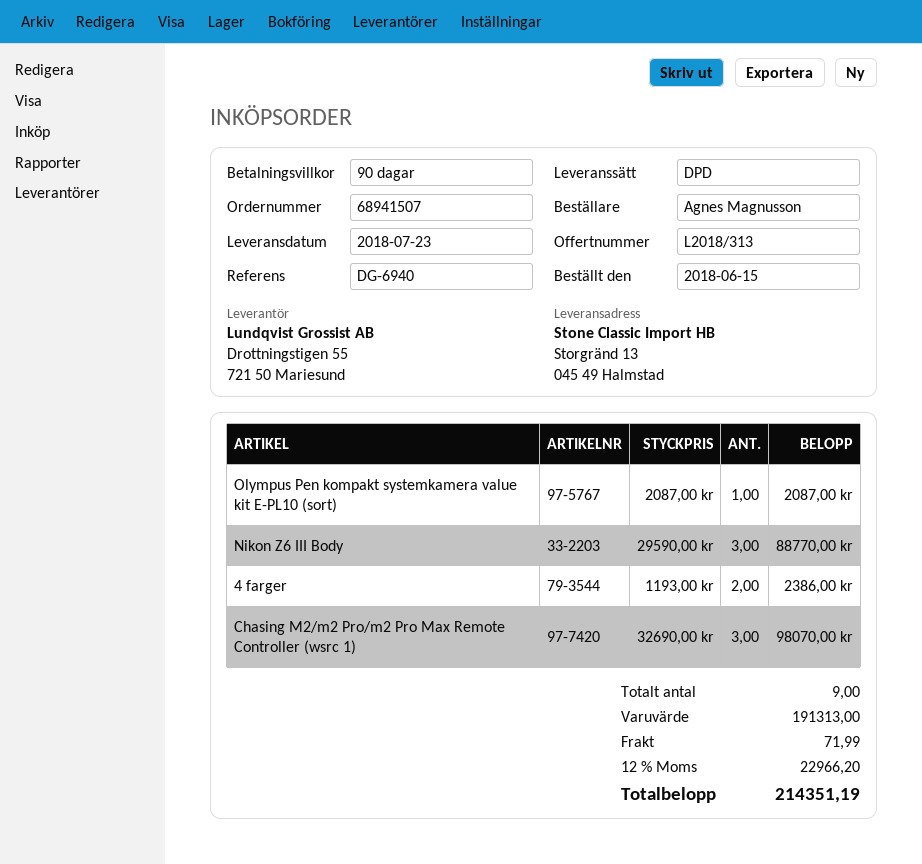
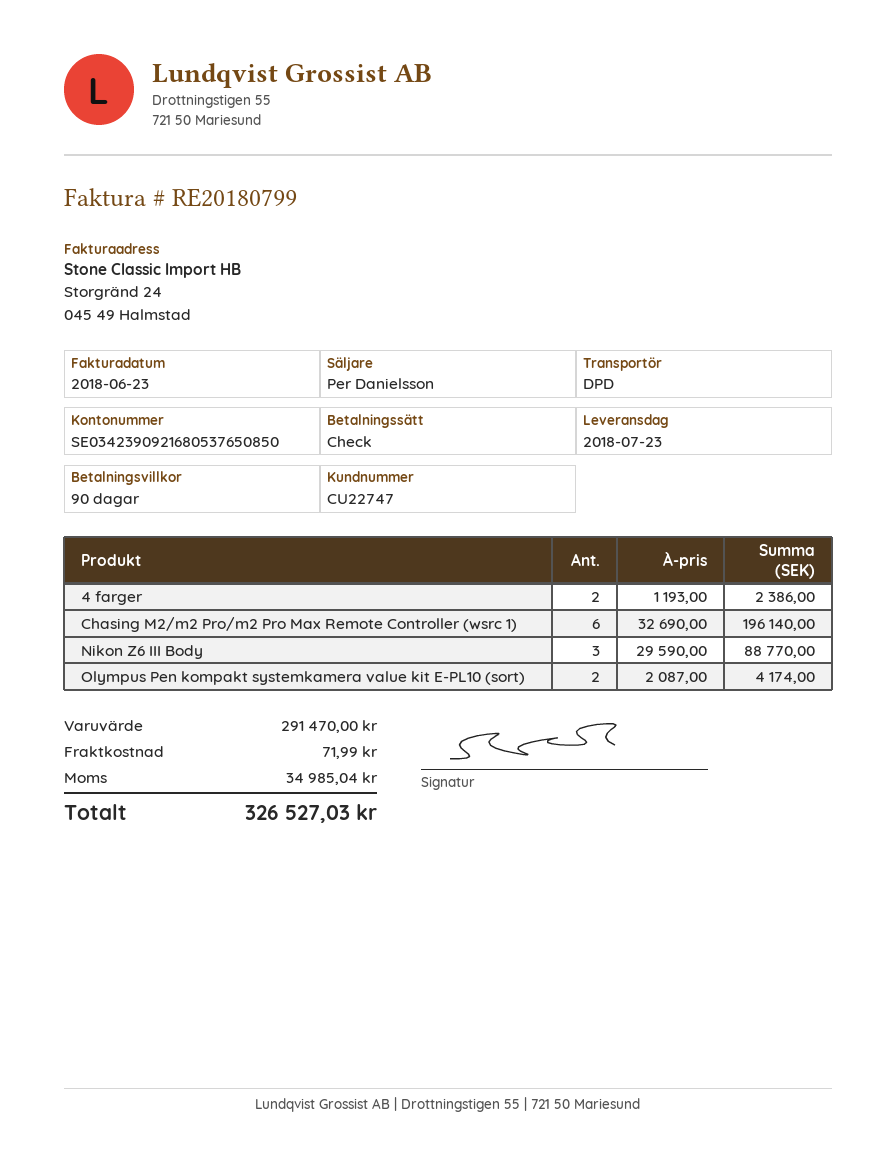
Olympus Pen kompakt systemkamera value kit E-PL10 (sort): 1 x 2087.00 = 2087.00 -> 2 x 2087.00 = 4174.00
Chasing M2/m2 Pro/m2 Pro Max Remote Controller (wsrc 1): 3 x 32690.00 = 98070.00 -> 6 x 32690.00 = 196140.00
subtotal: 191313.00 -> 291470.00
tax: 22966.20 -> 34985.04
total: 214351.19 -> 326527.03

